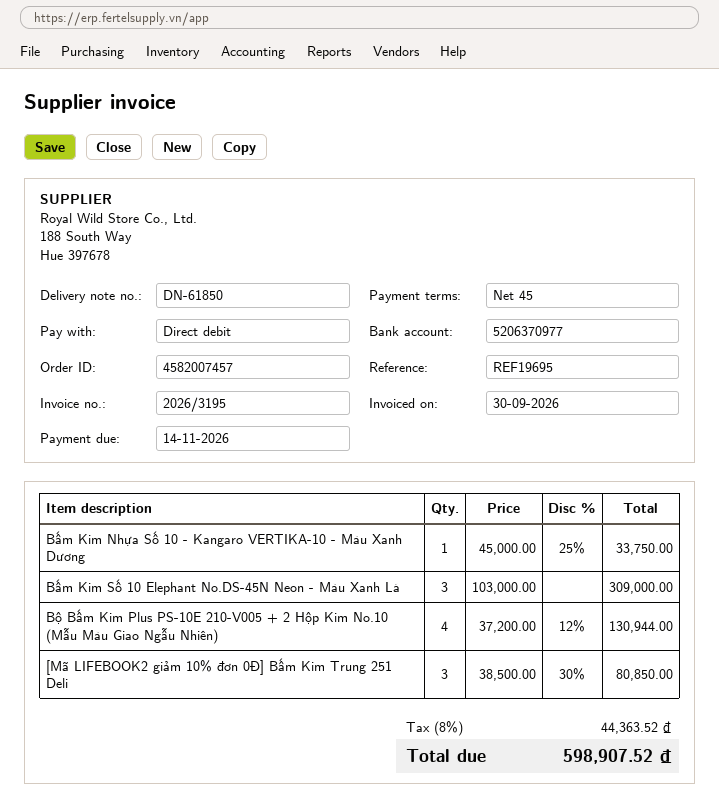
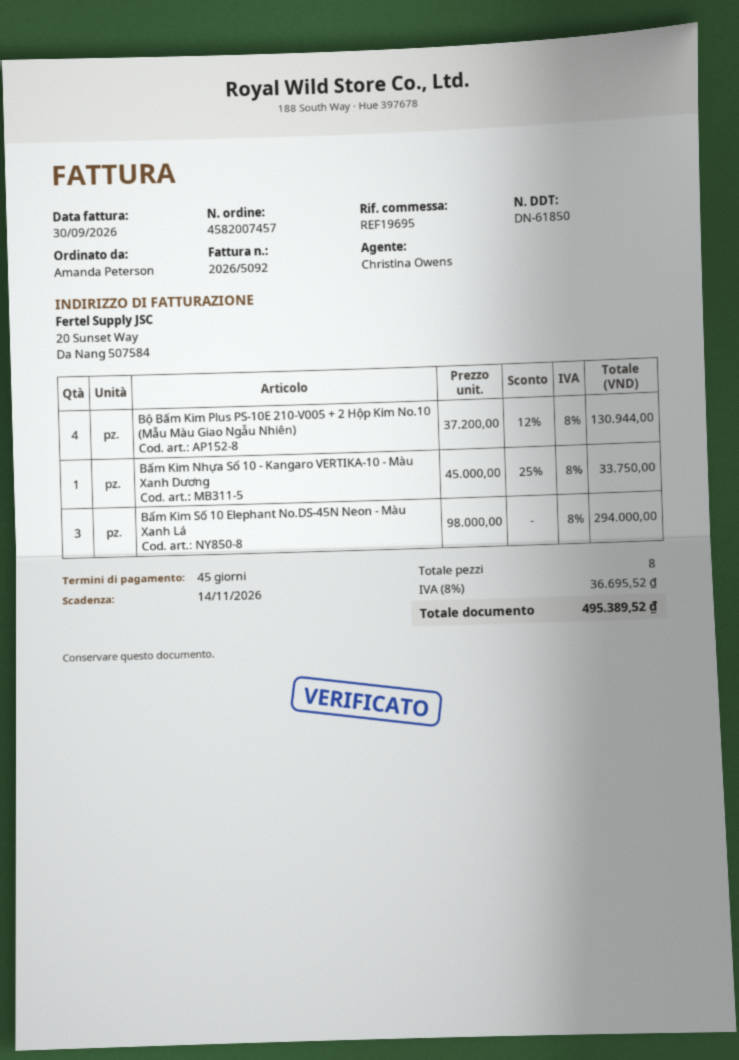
invoice number: 2026/3195 -> 2026/5092
Bấm Kim Số 10 Elephant No.DS-45N Neon - Màu Xanh Lá: 3 x 103000.00 = 309000.00 -> 3 x 98000.00 = 294000.00
[Mã LIFEBOOK2 giảm 10% đơn 0Đ] Bấm Kim Trung 251 Deli: 3 x 38500.00 - 30% = 80850.00 -> none
tax: 8% = 44363.52 -> 8% = 36695.52
total: 598907.52 -> 495389.52

